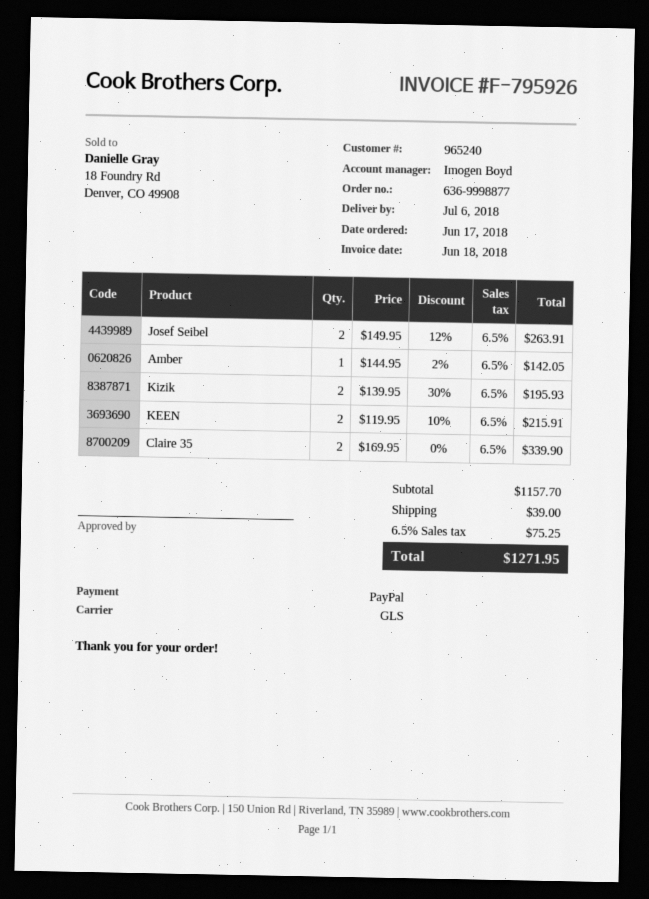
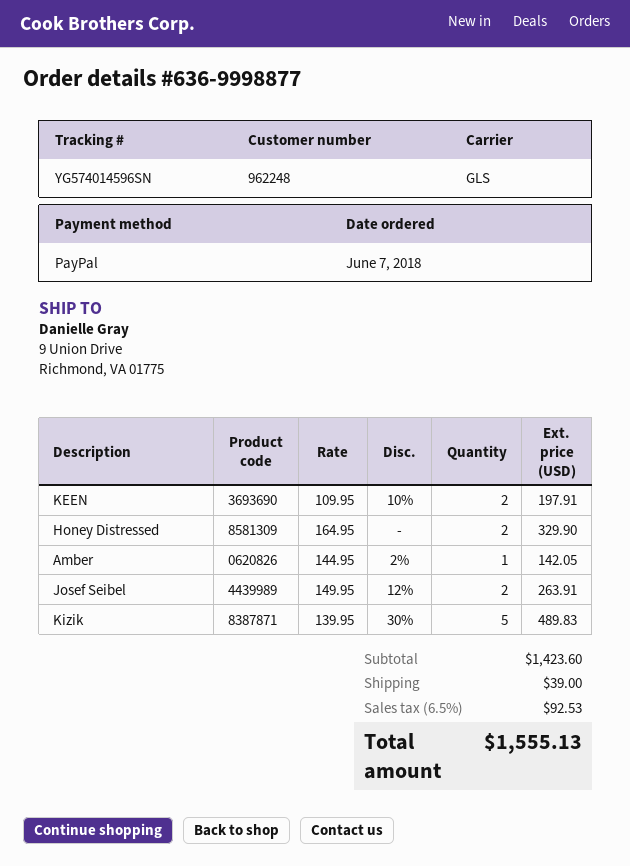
order date: 2018-06-17 -> 2018-06-07
customer number: 965240 -> 962248
Kizik: 2 x 139.95 - 30% = 195.93 -> 5 x 139.95 - 30% = 489.83
KEEN: 2 x 119.95 - 10% = 215.91 -> 2 x 109.95 - 10% = 197.91
Claire 35: 2 x 169.95 = 339.90 -> none
Honey Distressed: none -> 2 x 164.95 = 329.90
subtotal: 1157.70 -> 1423.60
tax: 6.5% = 75.25 -> 6.5% = 92.53
total: 1271.95 -> 1555.13

